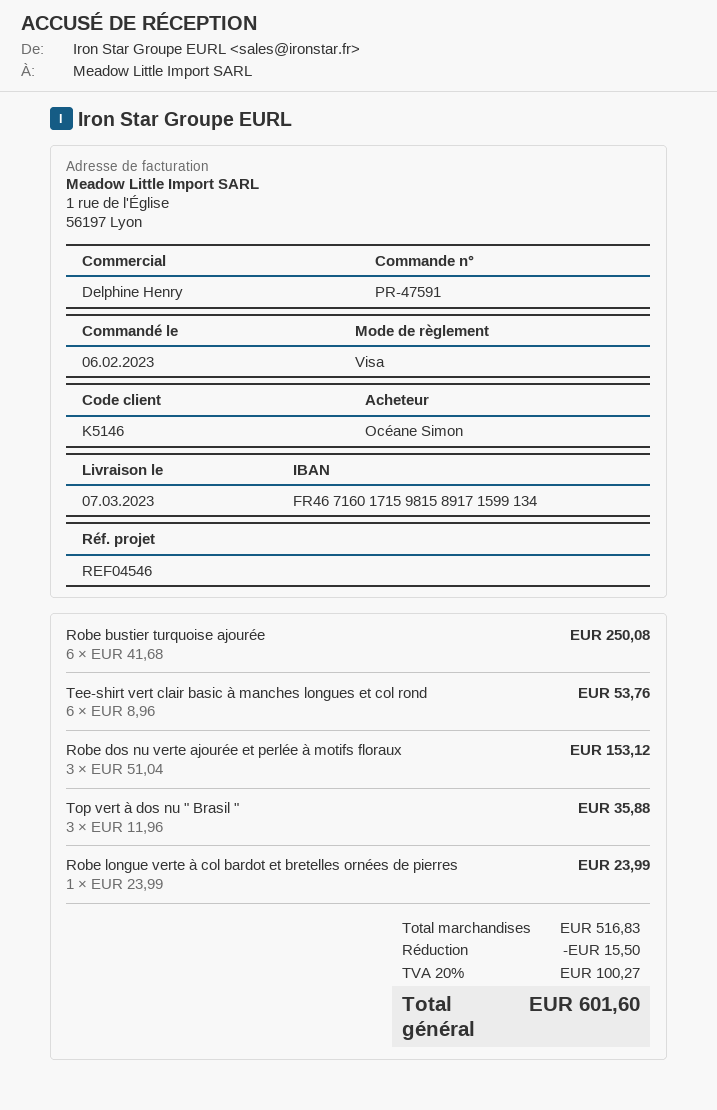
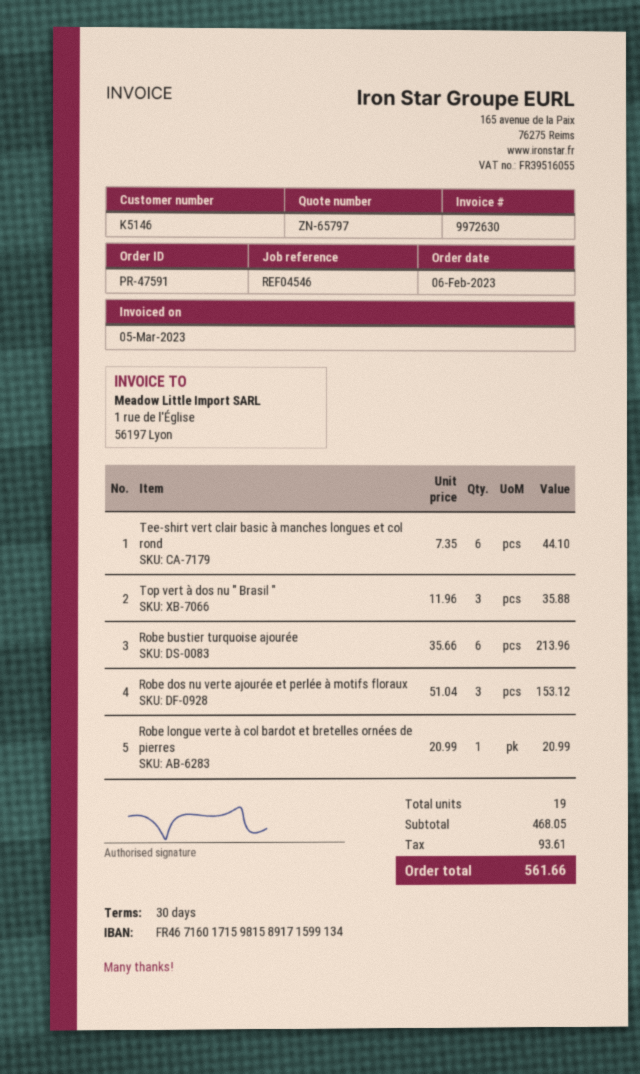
Robe bustier turquoise ajourée: 6 x 41.68 = 250.08 -> 6 x 35.66 = 213.96
Tee-shirt vert clair basic à manches longues et col rond: 6 x 8.96 = 53.76 -> 6 x 7.35 = 44.10
Robe longue verte à col bardot et bretelles ornées de pierres: 1 x 23.99 = 23.99 -> 1 x 20.99 = 20.99
subtotal: 516.83 -> 468.05
discount: 15.50 -> none
tax: 100.27 -> 93.61
total: 601.60 -> 561.66

